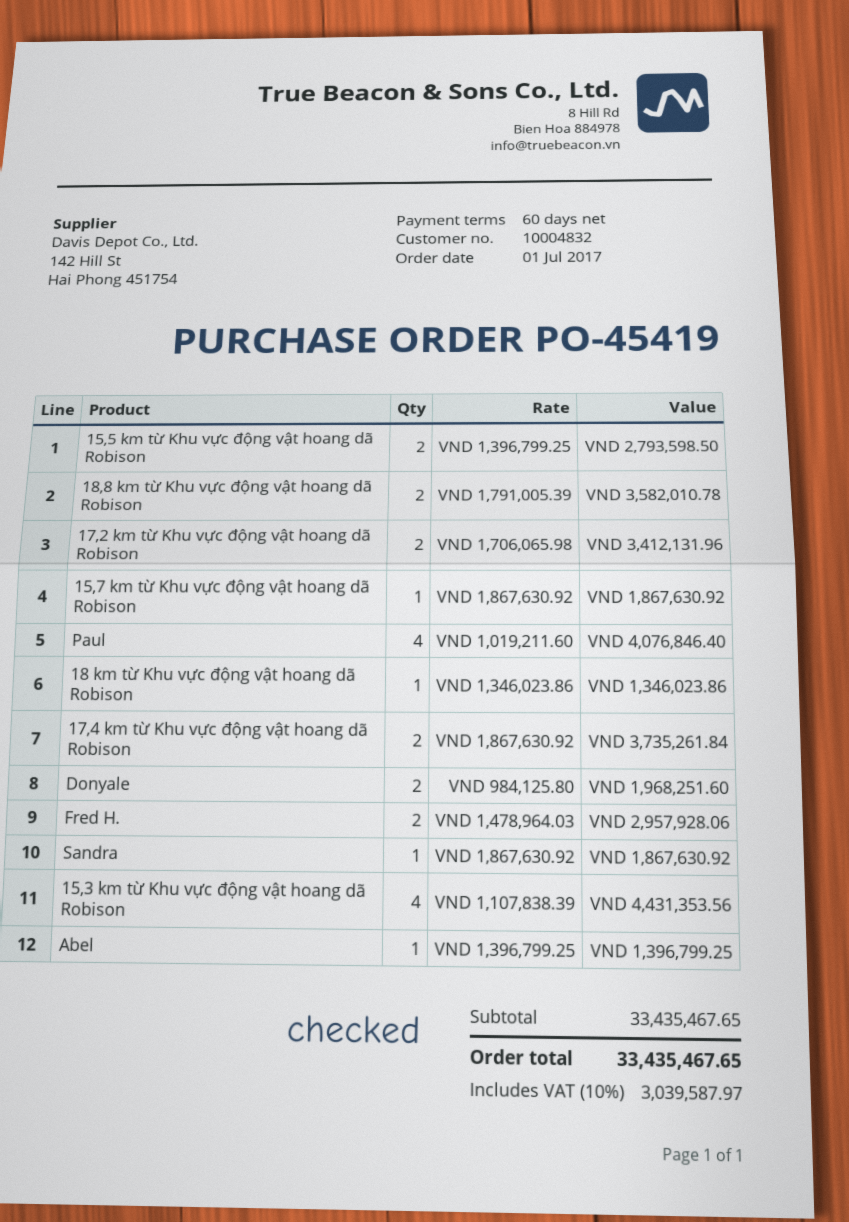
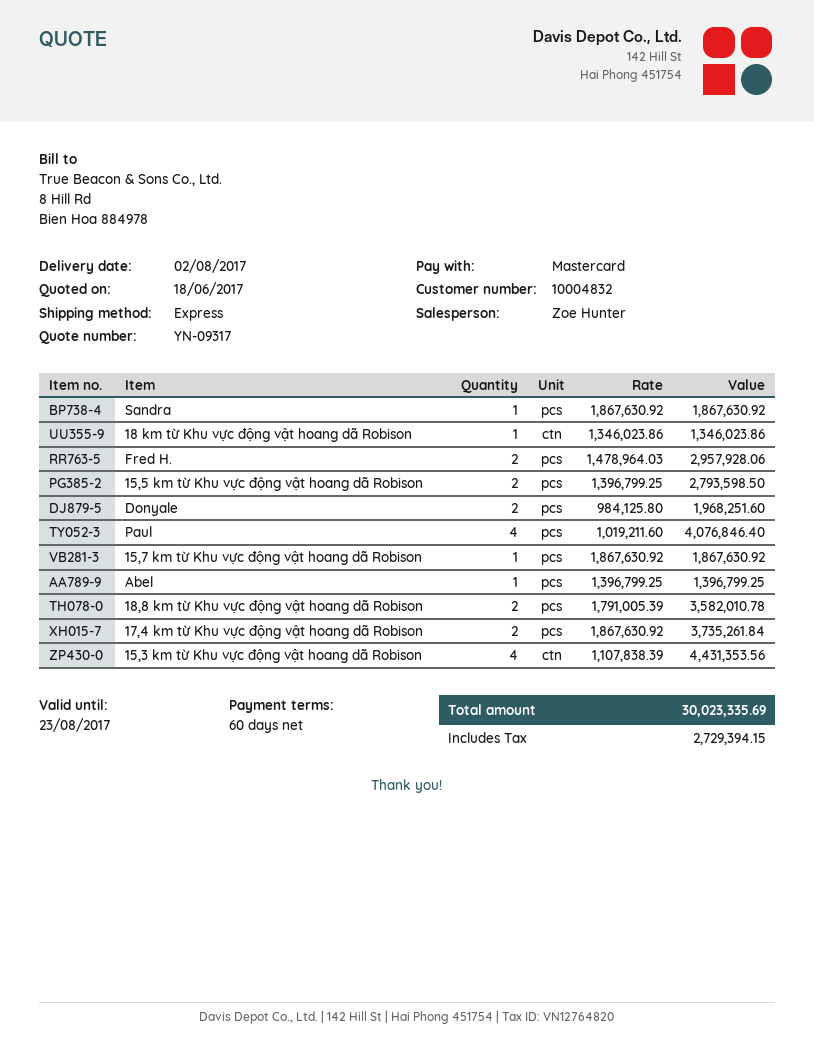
17,2 km từ Khu vực động vật hoang dã Robison: 2 x 1706065.98 = 3412131.96 -> none
tax: 3039587.97 -> 2729394.15
total: 33435467.65 -> 30023335.69

